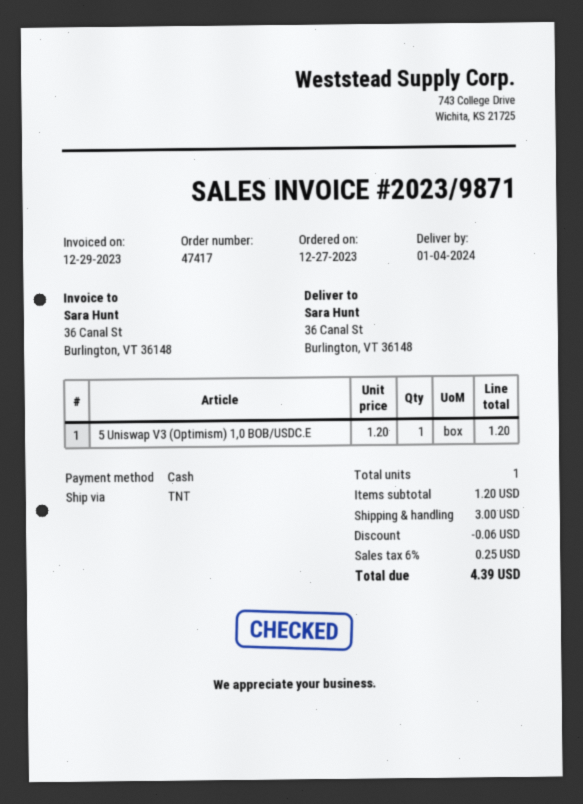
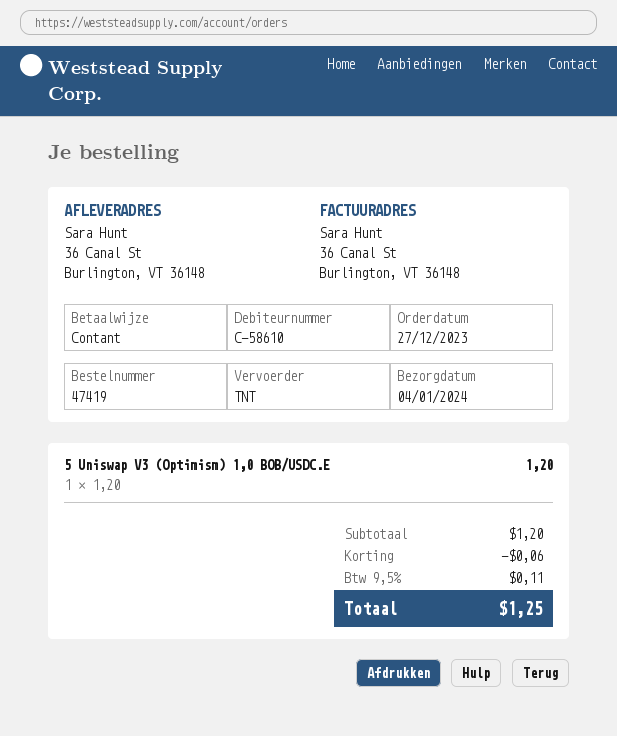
order number: 47417 -> 47419
shipping: 3.00 -> none
tax: 6% = 0.25 -> 9.5% = 0.11
total: 4.39 -> 1.25

